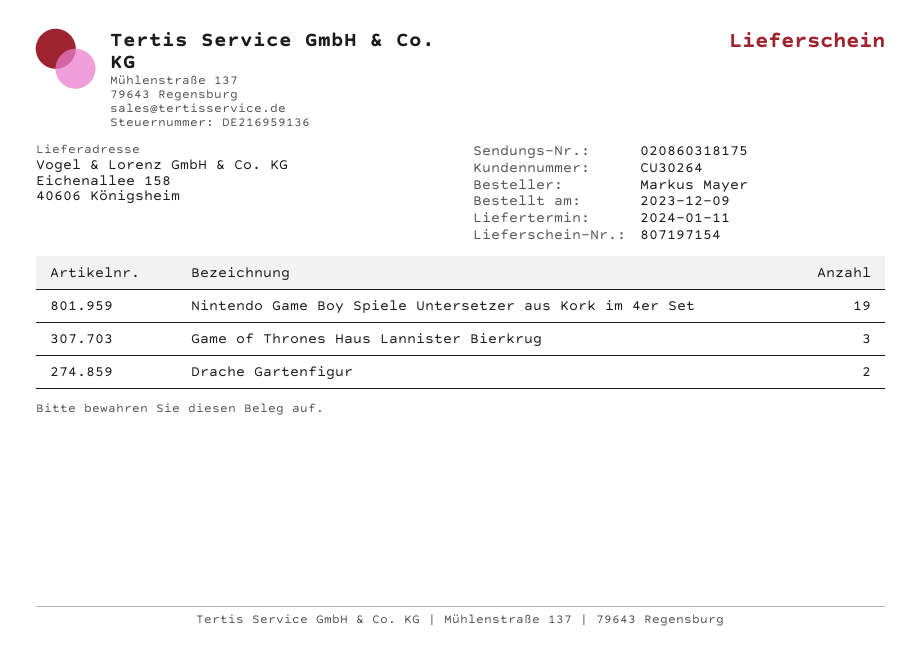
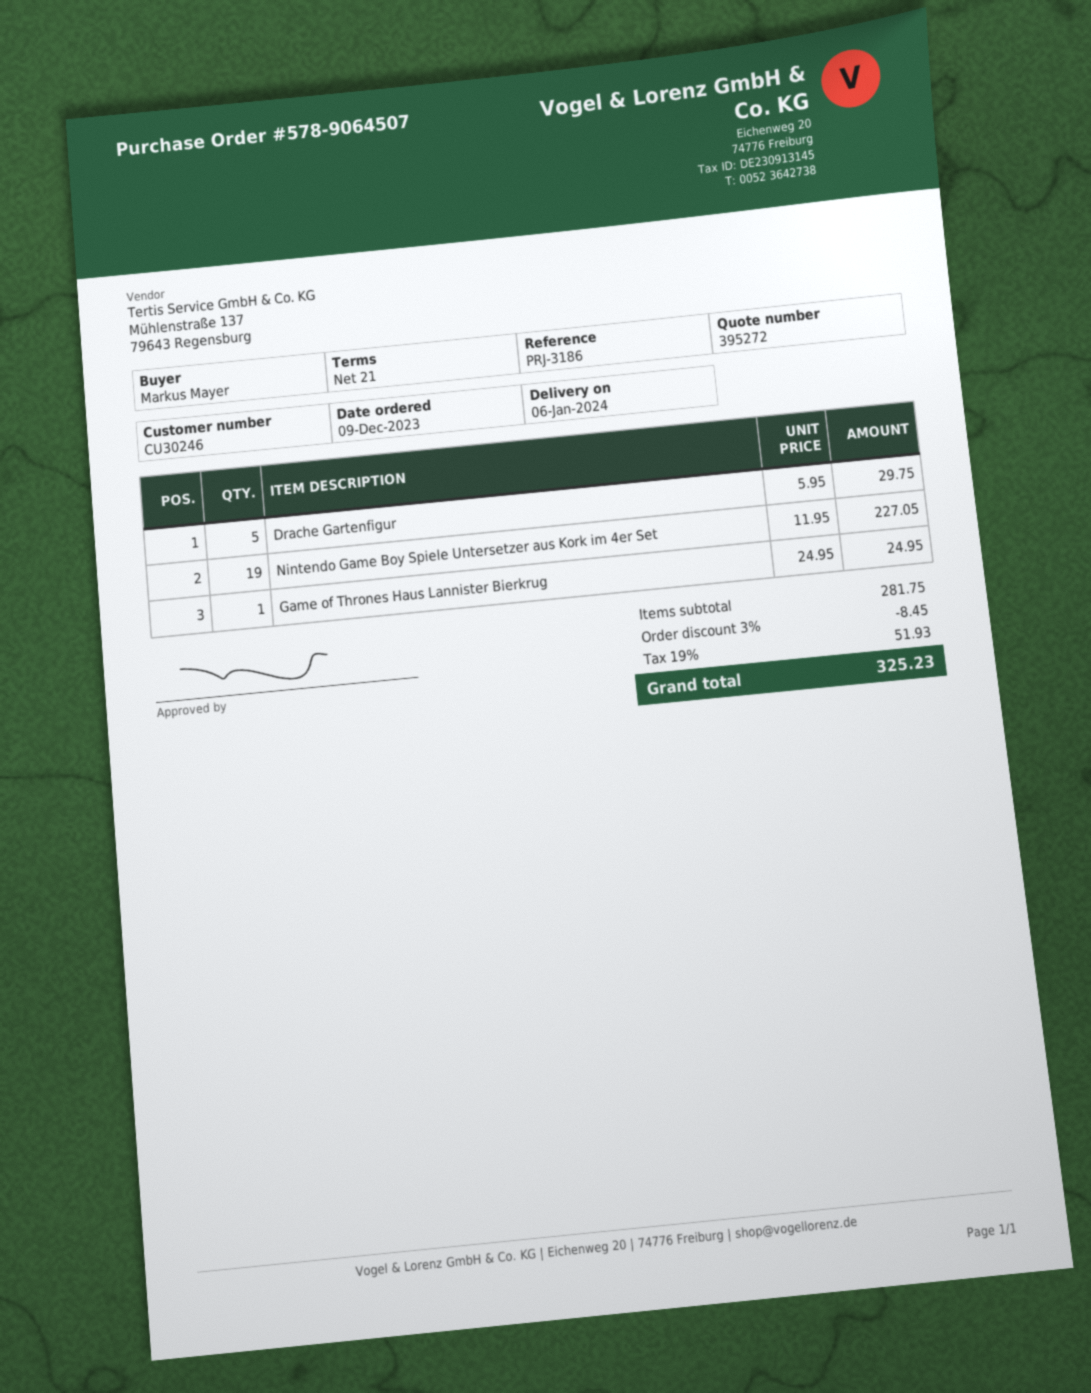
delivery date: 2024-01-11 -> 2024-01-06
customer number: CU30264 -> CU30246
Game of Thrones Haus Lannister Bierkrug: 3 -> 1
Drache Gartenfigur: 2 -> 5

